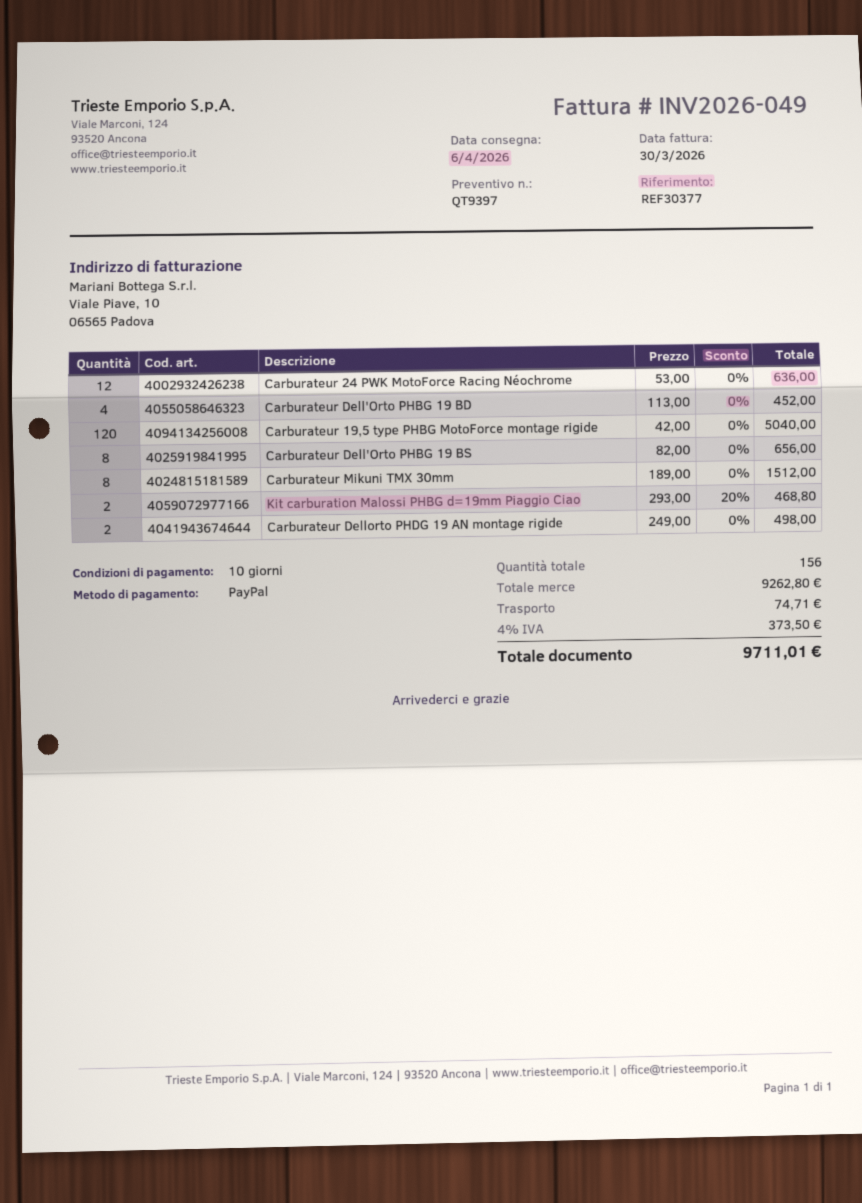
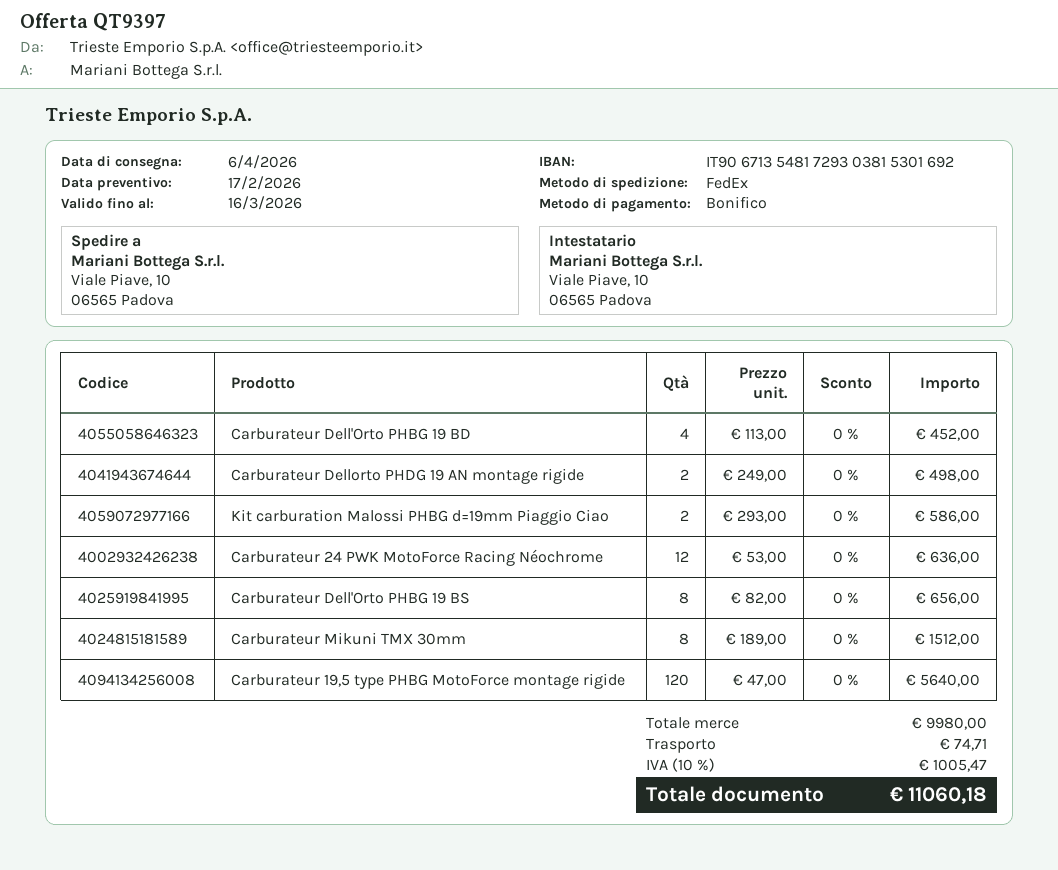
payment method: PayPal -> bank transfer
Carburateur 19,5 type PHBG MotoForce montage rigide: 120 x 42.00 = 5040.00 -> 120 x 47.00 = 5640.00
Kit carburation Malossi PHBG d=19mm Piaggio Ciao: 2 x 293.00 - 20% = 468.80 -> 2 x 293.00 = 586.00
subtotal: 9262.80 -> 9980.00
tax: 4% = 373.50 -> 10% = 1005.47
total: 9711.01 -> 11060.18

